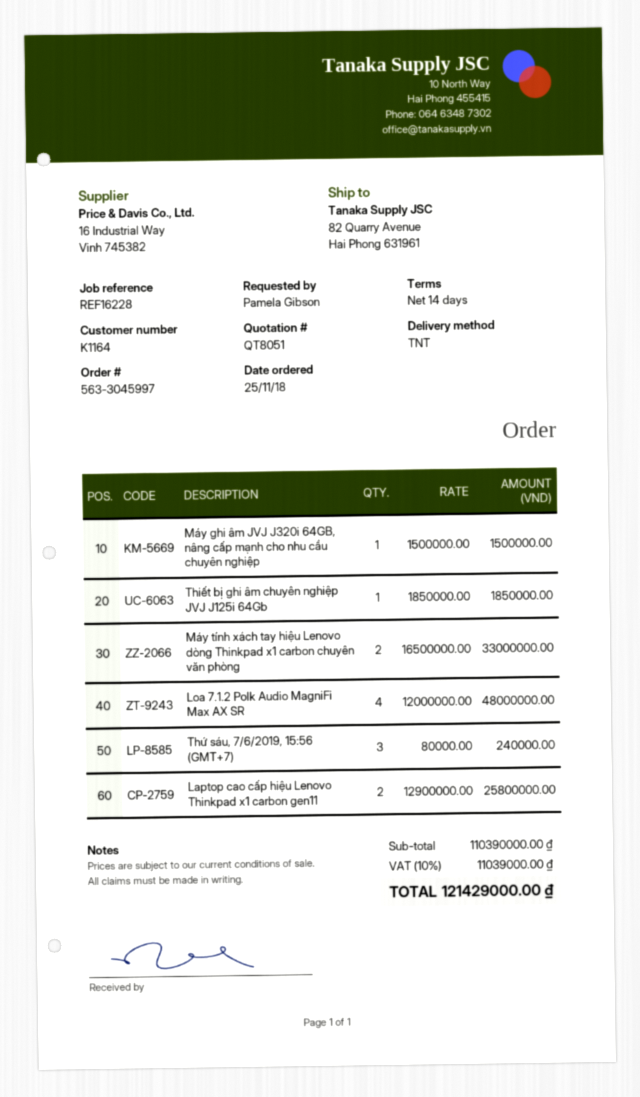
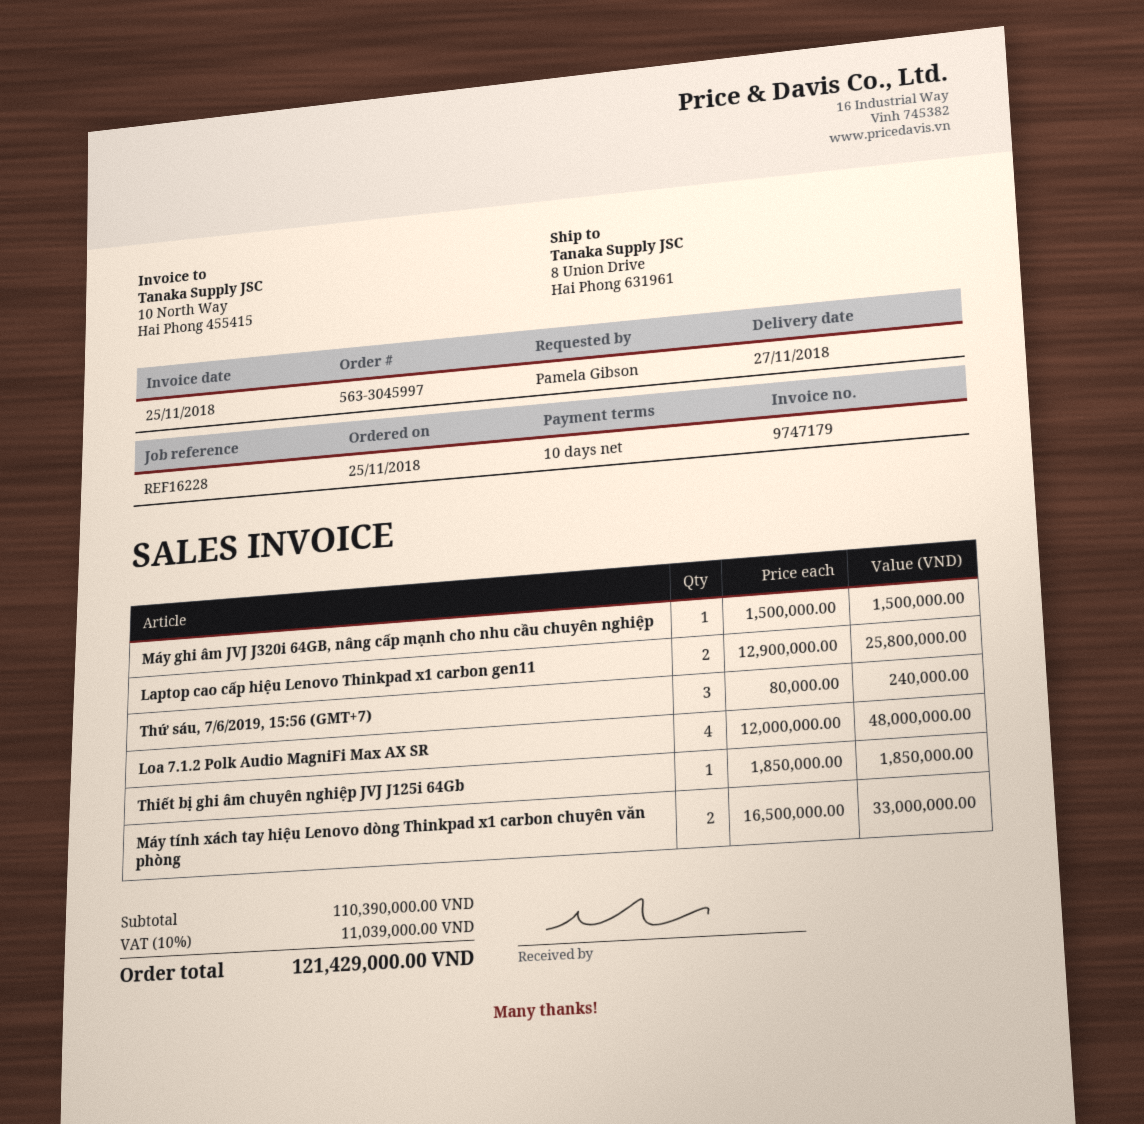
payment terms: 14 days -> 10 days
ship to: 82 Quarry Avenue, Hai Phong 631961 -> 8 Union Drive, Hai Phong 631961

